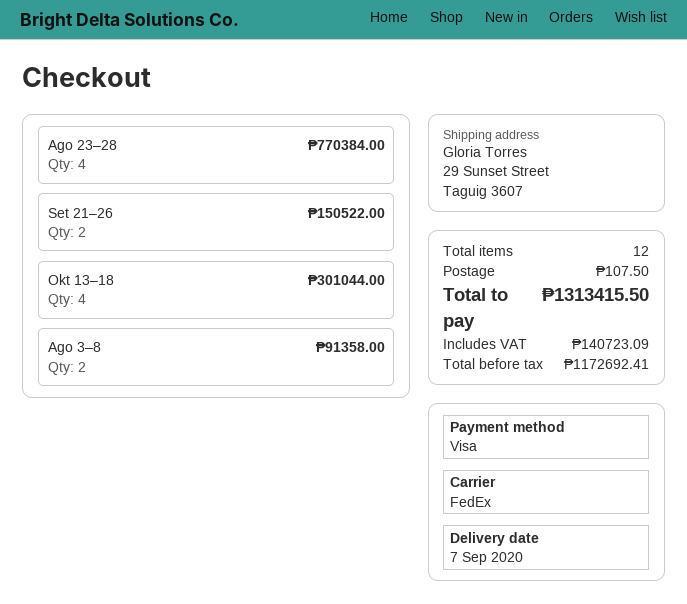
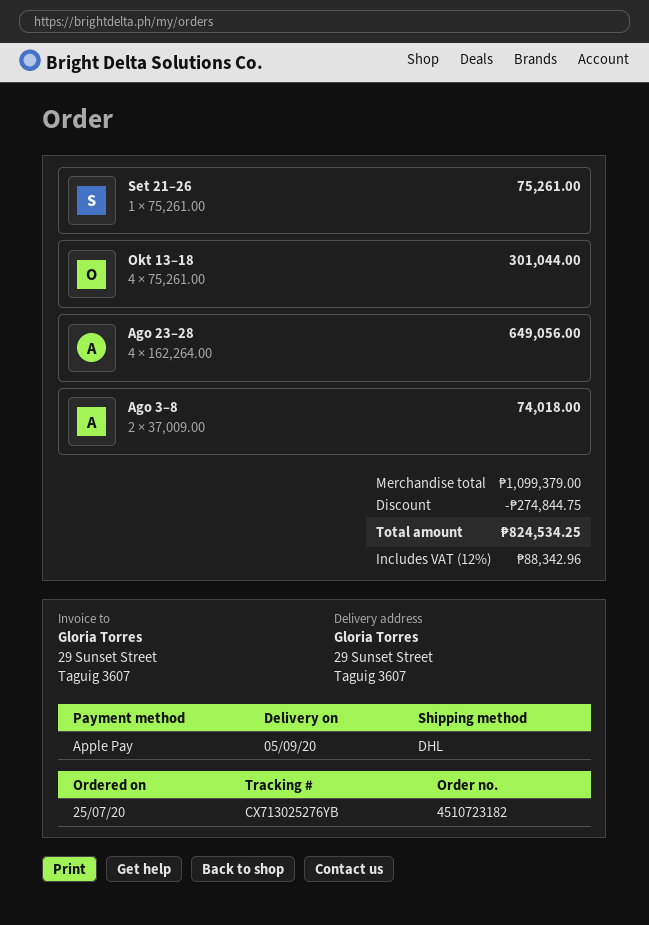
delivery date: 2020-09-07 -> 2020-09-05
payment method: Visa -> Apple Pay
shipping method: FedEx -> DHL
Ago 23–28: 4 for 770384.00 -> 4 for 649056.00
Set 21–26: 2 for 150522.00 -> 1 for 75261.00
Ago 3–8: 2 for 91358.00 -> 2 for 74018.00
discount: none -> 274844.75
shipping: 107.50 -> none
tax: 140723.09 -> 88342.96
total: 1313415.50 -> 824534.25

